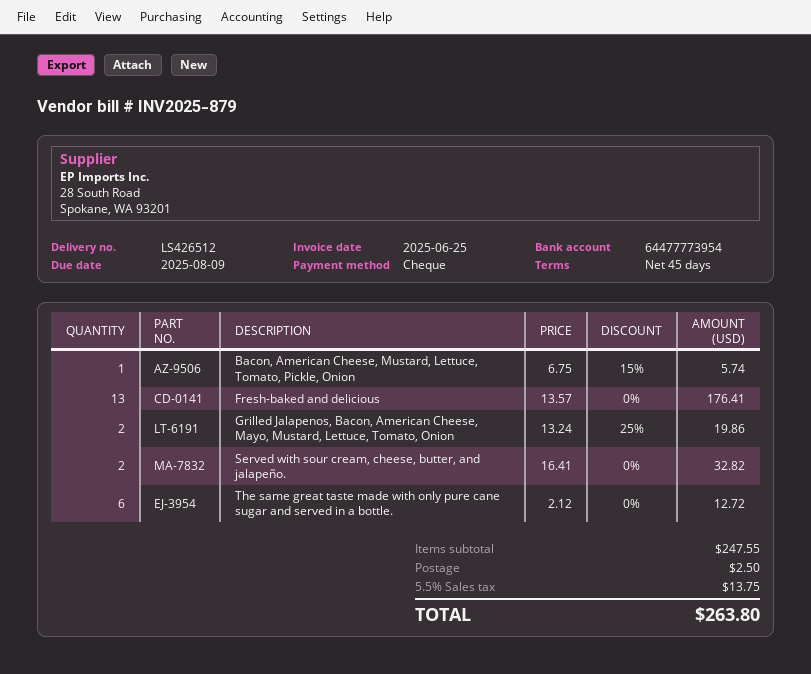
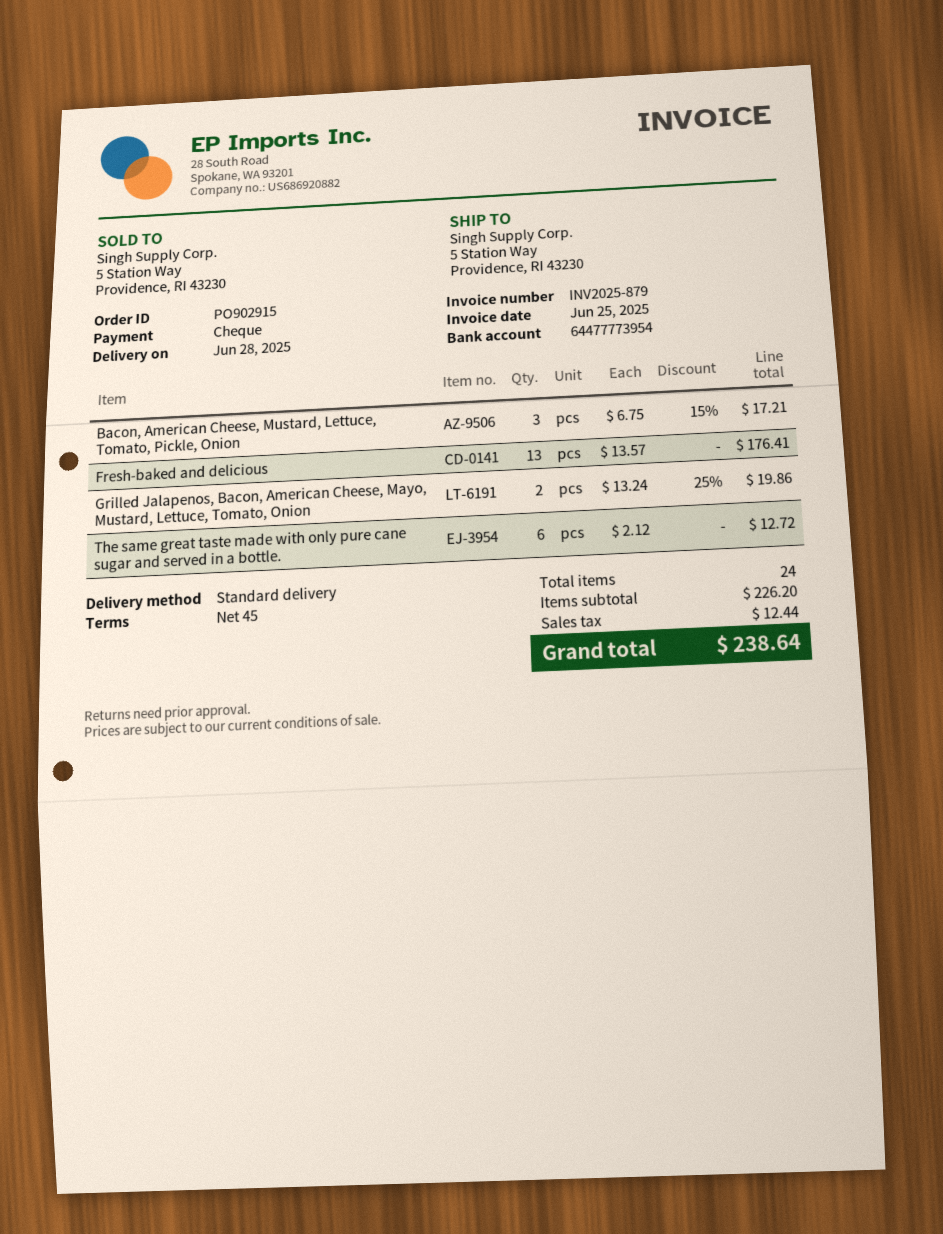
Bacon, American Cheese, Mustard, Lettuce, Tomato, Pickle, Onion: 1 x 6.75 - 15% = 5.74 -> 3 x 6.75 - 15% = 17.21
Served with sour cream, cheese, butter, and jalapeño.: 2 x 16.41 = 32.82 -> none
subtotal: 247.55 -> 226.20
shipping: 2.50 -> none
tax: 13.75 -> 12.44
total: 263.80 -> 238.64

